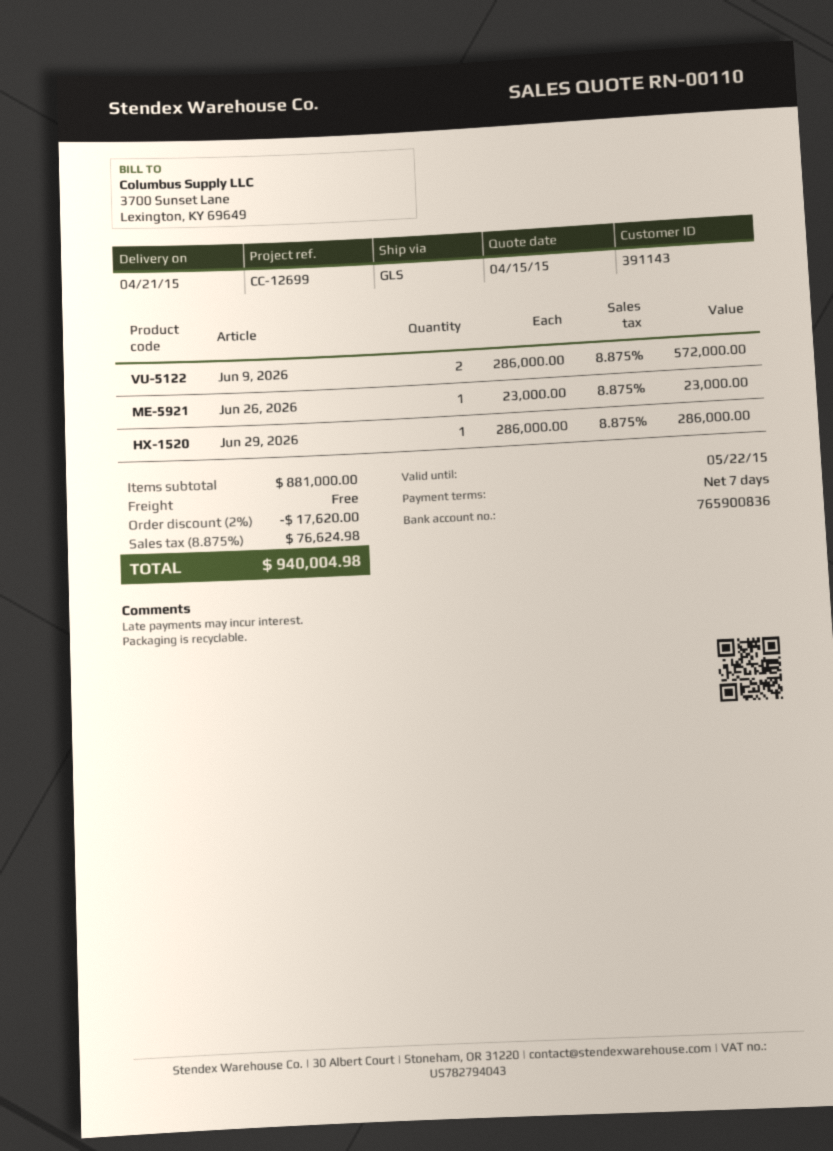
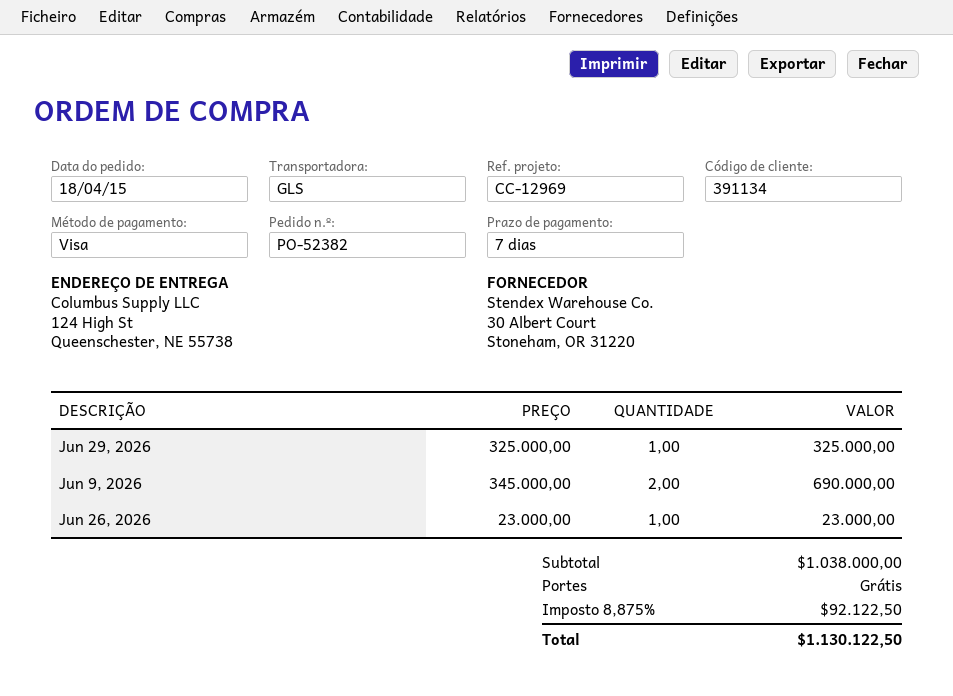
customer number: 391143 -> 391134
reference: CC-12699 -> CC-12969
Jun 9, 2026: 2 x 286000.00 = 572000.00 -> 2 x 345000.00 = 690000.00
Jun 29, 2026: 1 x 286000.00 = 286000.00 -> 1 x 325000.00 = 325000.00
subtotal: 881000.00 -> 1038000.00
discount: 2% = 17620.00 -> none
tax: 8.875% = 76624.98 -> 8.875% = 92122.50
total: 940004.98 -> 1130122.50

